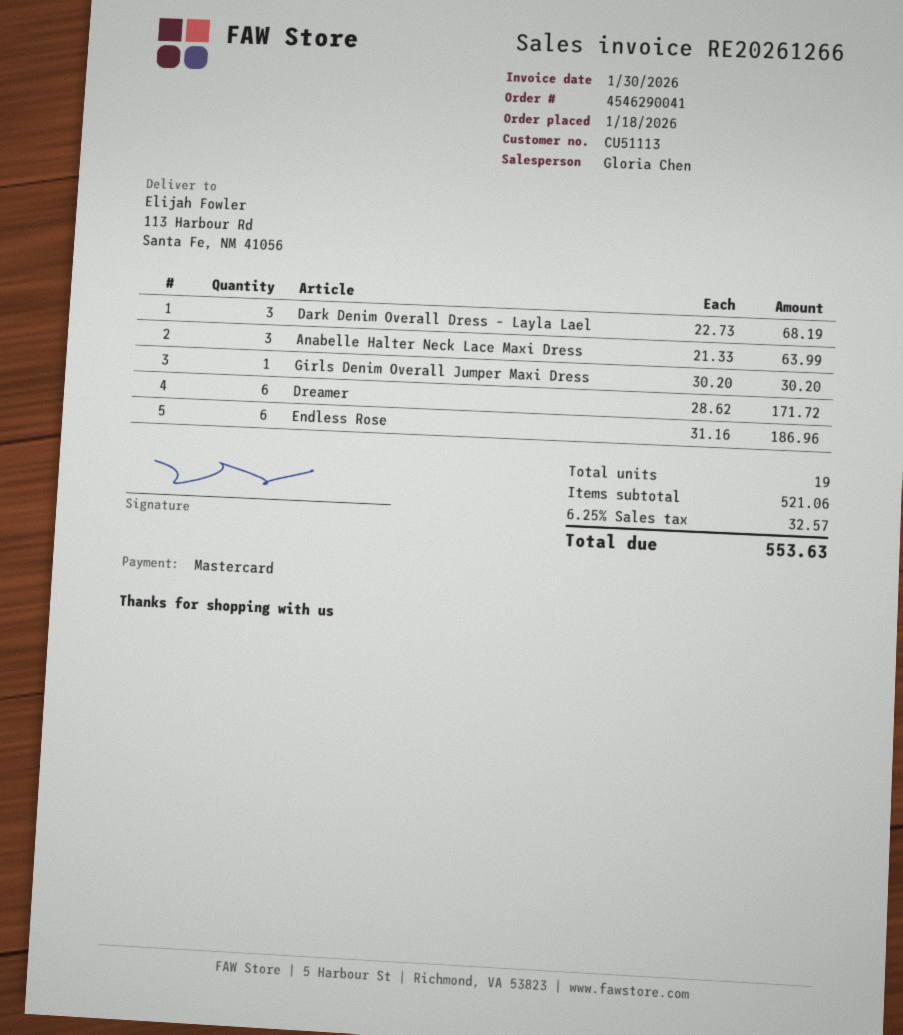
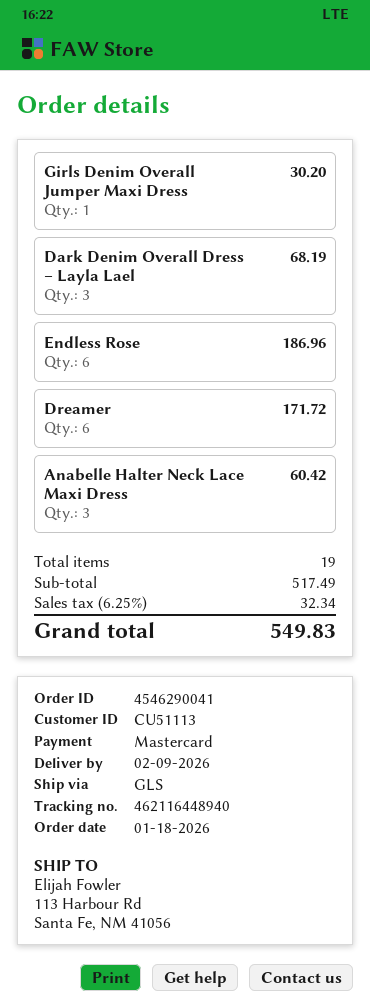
Anabelle Halter Neck Lace Maxi Dress: 3 for 63.99 -> 3 for 60.42
subtotal: 521.06 -> 517.49
tax: 6.25% = 32.57 -> 6.25% = 32.34
total: 553.63 -> 549.83

